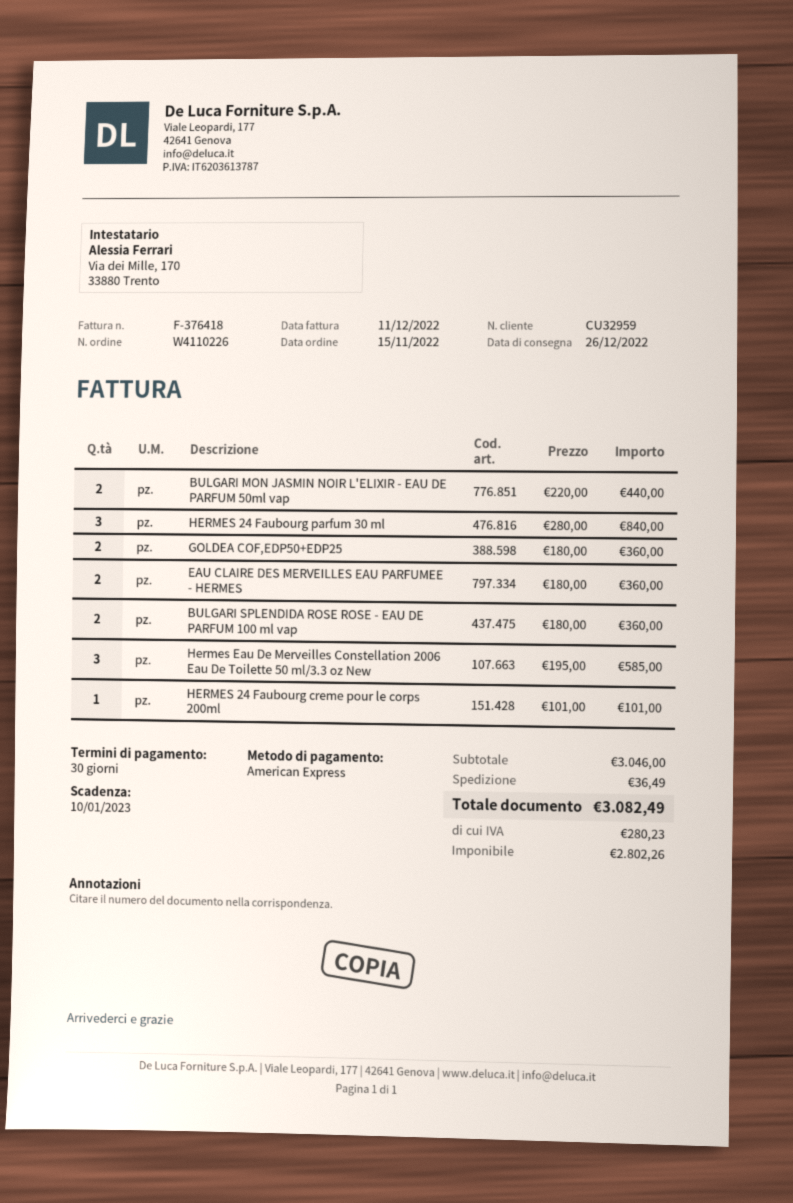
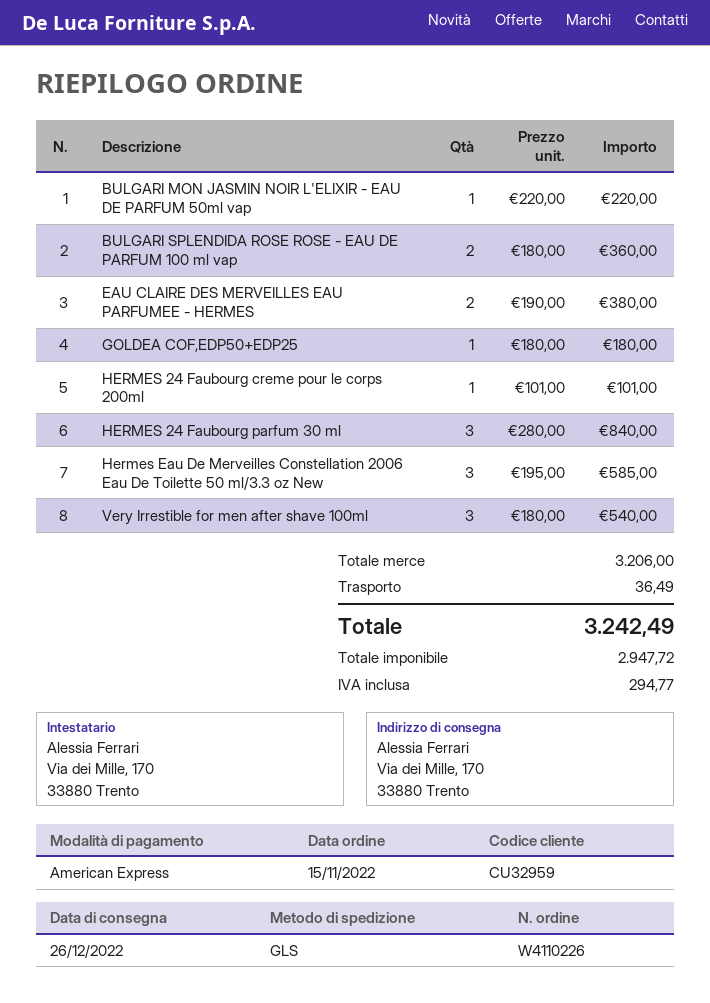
BULGARI MON JASMIN NOIR L'ELIXIR - EAU DE PARFUM 50ml vap: 2 x 220.00 = 440.00 -> 1 x 220.00 = 220.00
GOLDEA COF,EDP50+EDP25: 2 x 180.00 = 360.00 -> 1 x 180.00 = 180.00
EAU CLAIRE DES MERVEILLES EAU PARFUMEE - HERMES: 2 x 180.00 = 360.00 -> 2 x 190.00 = 380.00
Very Irrestible for men after shave 100ml: none -> 3 x 180.00 = 540.00
subtotal: 3046.00 -> 3206.00
net: 2802.26 -> 2947.72
tax: 280.23 -> 294.77
total: 3082.49 -> 3242.49

